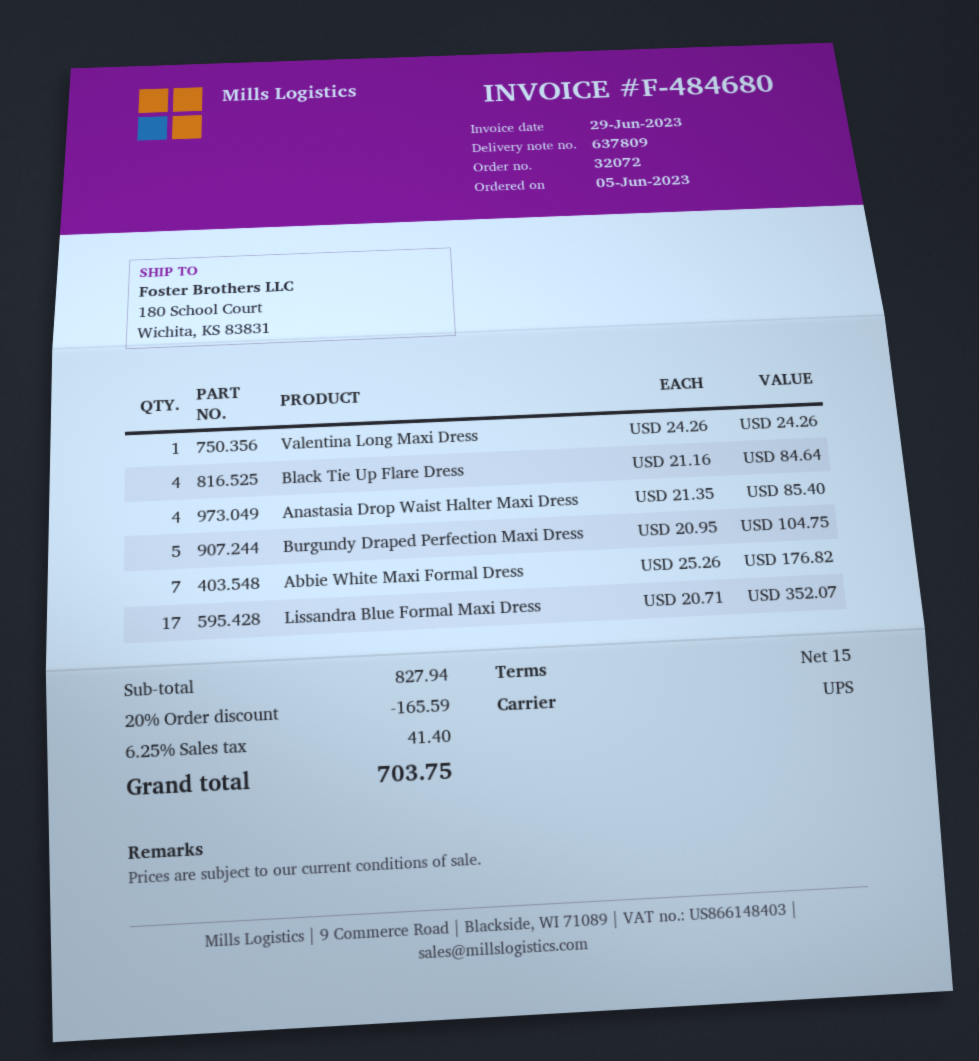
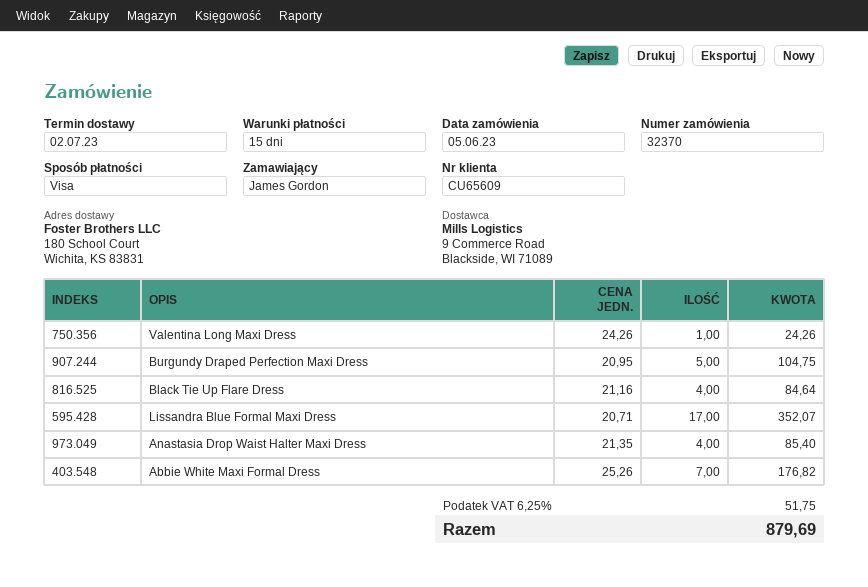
order number: 32072 -> 32370
discount: 20% = 165.59 -> none
tax: 6.25% = 41.40 -> 6.25% = 51.75
total: 703.75 -> 879.69

